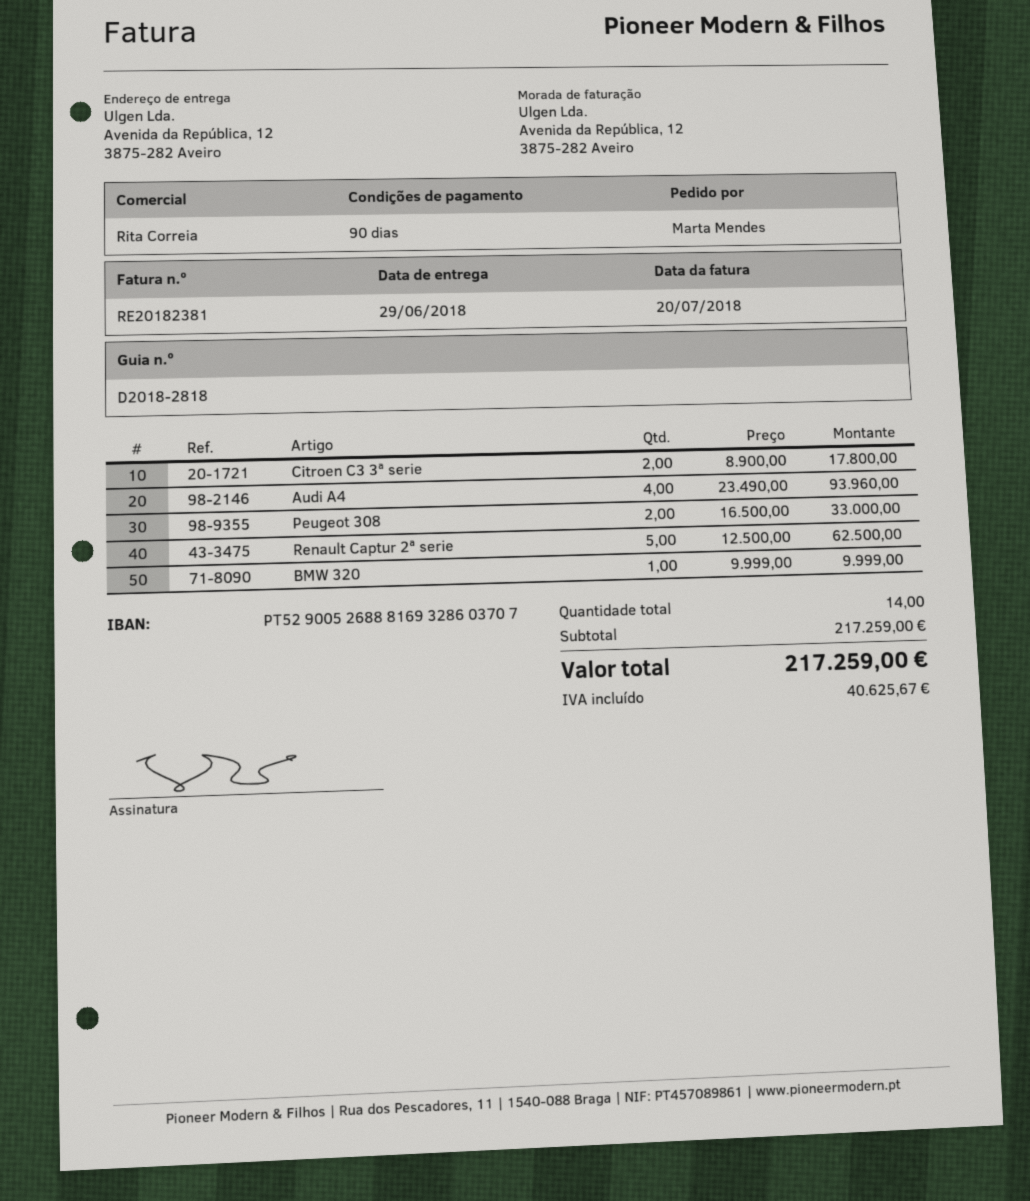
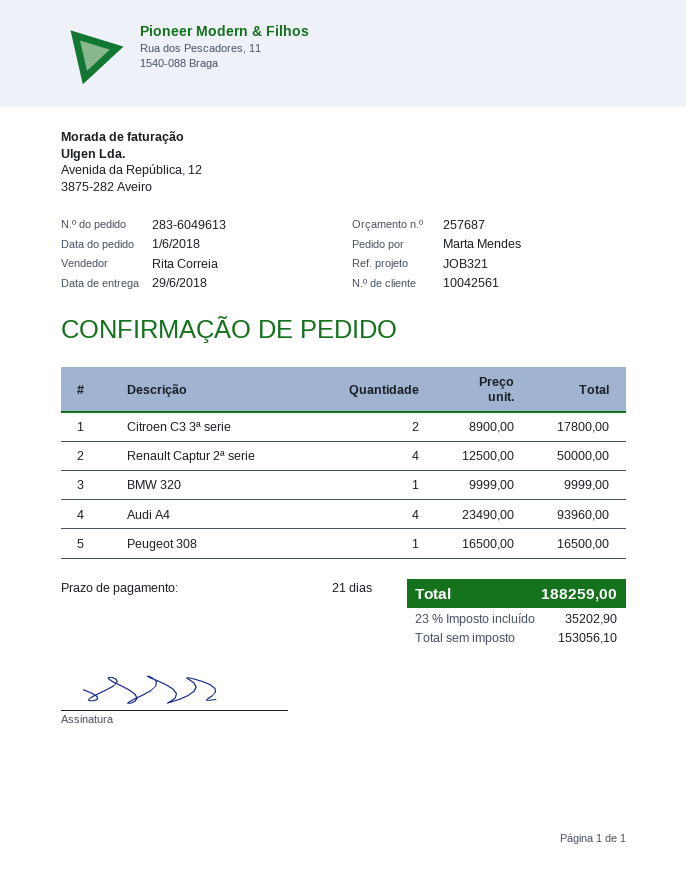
payment terms: 90 days -> 21 days
Peugeot 308: 2 x 16500.00 = 33000.00 -> 1 x 16500.00 = 16500.00
Renault Captur 2ª serie: 5 x 12500.00 = 62500.00 -> 4 x 12500.00 = 50000.00
tax: 40625.67 -> 35202.90
total: 217259.00 -> 188259.00

